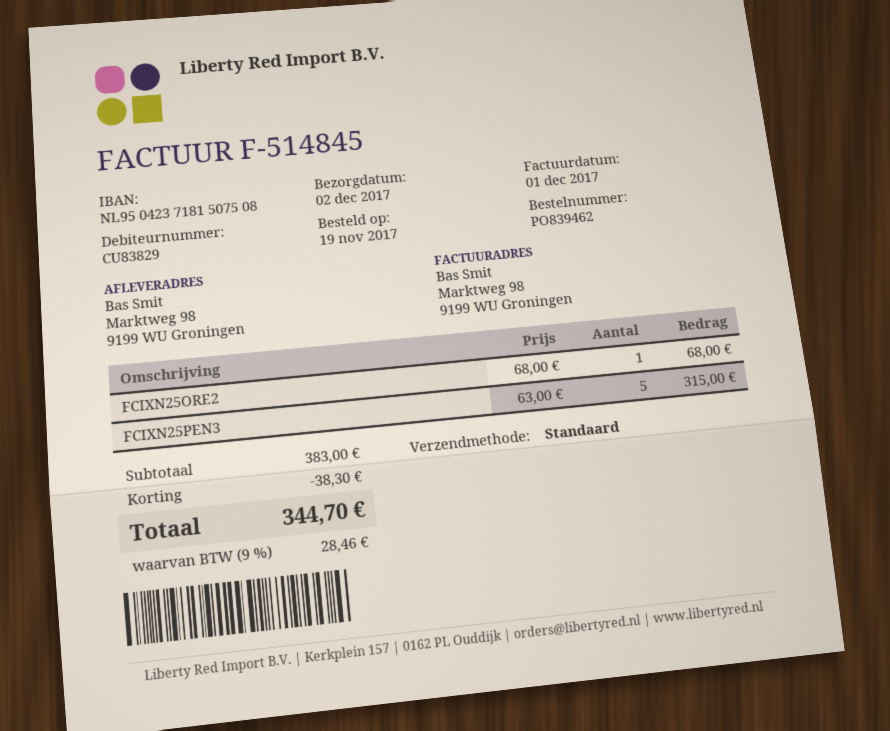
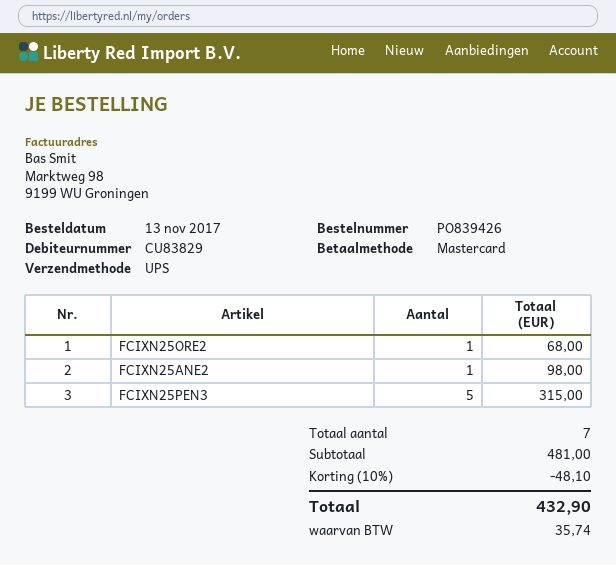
order number: PO839462 -> PO839426
order date: 2017-11-19 -> 2017-11-13
shipping method: standard -> UPS
FCIXN25ANE2: none -> 1 for 98.00
subtotal: 383.00 -> 481.00
discount: 38.30 -> 48.10
tax: 28.46 -> 35.74
total: 344.70 -> 432.90

